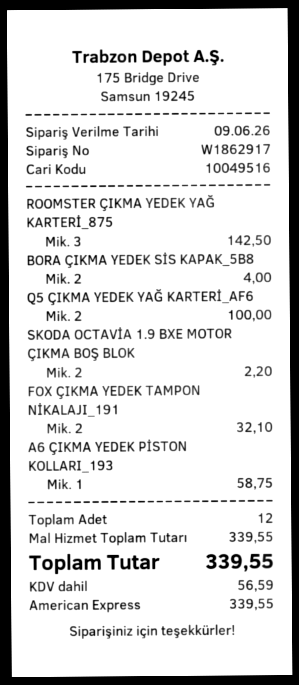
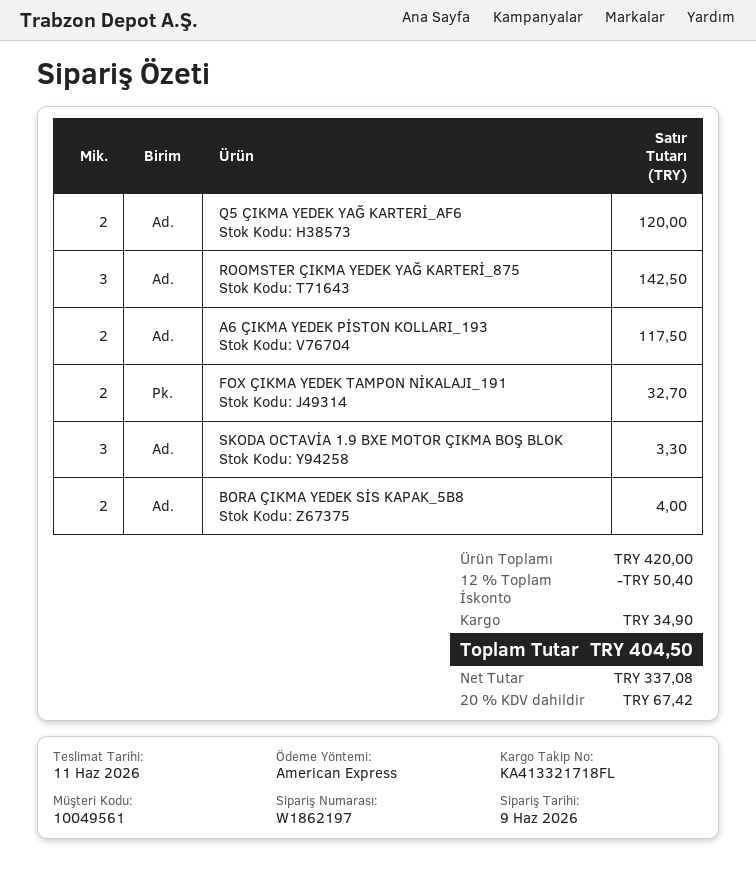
order number: W1862917 -> W1862197
customer number: 10049516 -> 10049561
Q5 ÇIKMA YEDEK YAĞ KARTERİ_AF6: 2 for 100.00 -> 2 for 120.00
SKODA OCTAVİA 1.9 BXE MOTOR ÇIKMA BOŞ BLOK: 2 for 2.20 -> 3 for 3.30
FOX ÇIKMA YEDEK TAMPON NİKALAJI_191: 2 for 32.10 -> 2 for 32.70
A6 ÇIKMA YEDEK PİSTON KOLLARI_193: 1 for 58.75 -> 2 for 117.50
subtotal: 339.55 -> 420.00
discount: none -> 12% = 50.40
shipping: none -> 34.90
tax: 56.59 -> 67.42
total: 339.55 -> 404.50

